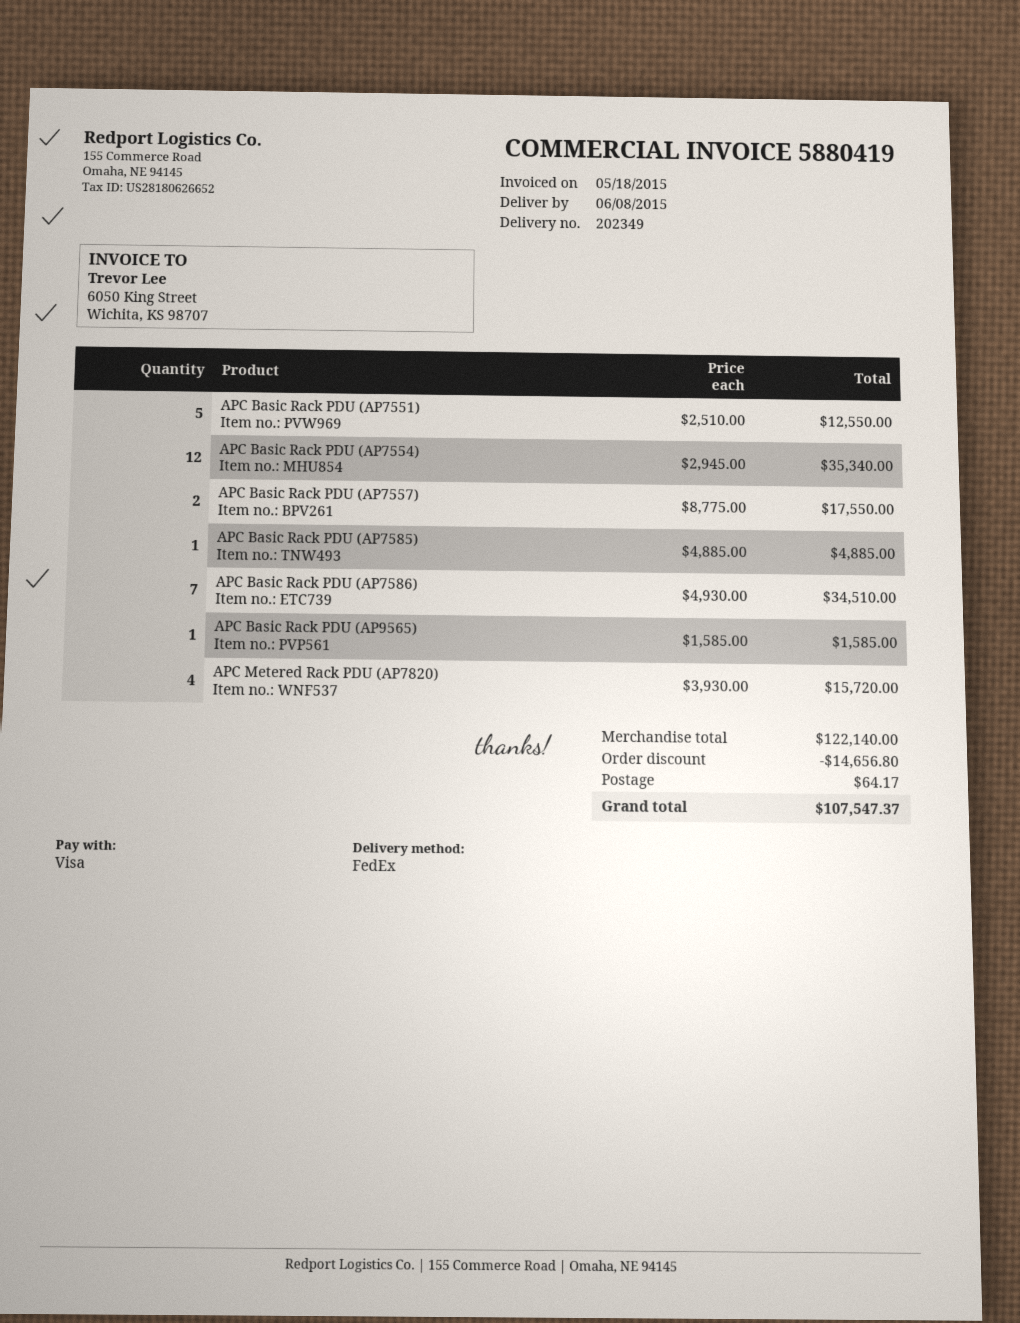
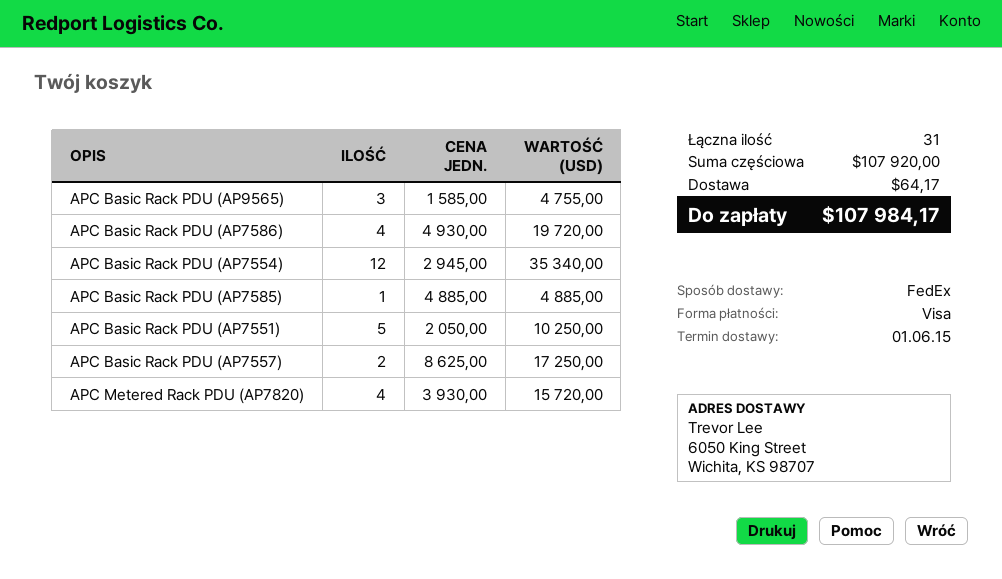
delivery date: 2015-06-08 -> 2015-06-01
APC Basic Rack PDU (AP7551): 5 x 2510.00 = 12550.00 -> 5 x 2050.00 = 10250.00
APC Basic Rack PDU (AP7557): 2 x 8775.00 = 17550.00 -> 2 x 8625.00 = 17250.00
APC Basic Rack PDU (AP7586): 7 x 4930.00 = 34510.00 -> 4 x 4930.00 = 19720.00
APC Basic Rack PDU (AP9565): 1 x 1585.00 = 1585.00 -> 3 x 1585.00 = 4755.00
subtotal: 122140.00 -> 107920.00
discount: 14656.80 -> none
total: 107547.37 -> 107984.17

